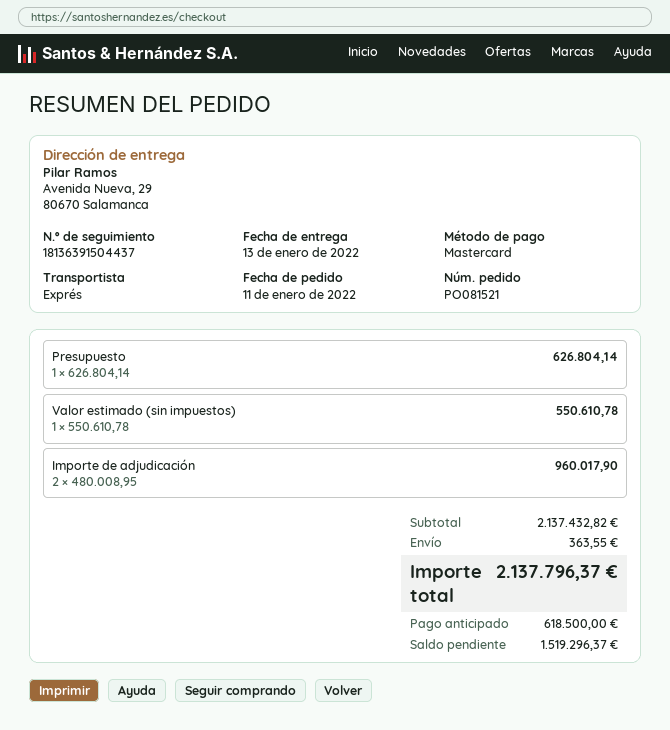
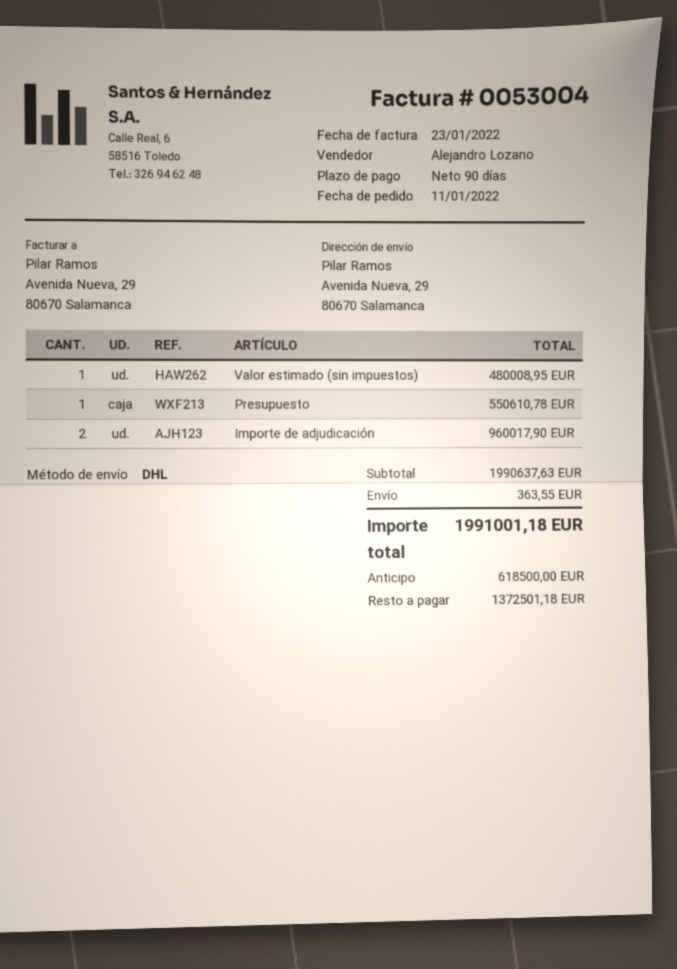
shipping method: express -> DHL
Presupuesto: 1 for 626804.14 -> 1 for 550610.78
Valor estimado (sin impuestos): 1 for 550610.78 -> 1 for 480008.95
subtotal: 2137432.82 -> 1990637.63
total: 2137796.37 -> 1991001.18
balance: 1519296.37 -> 1372501.18

